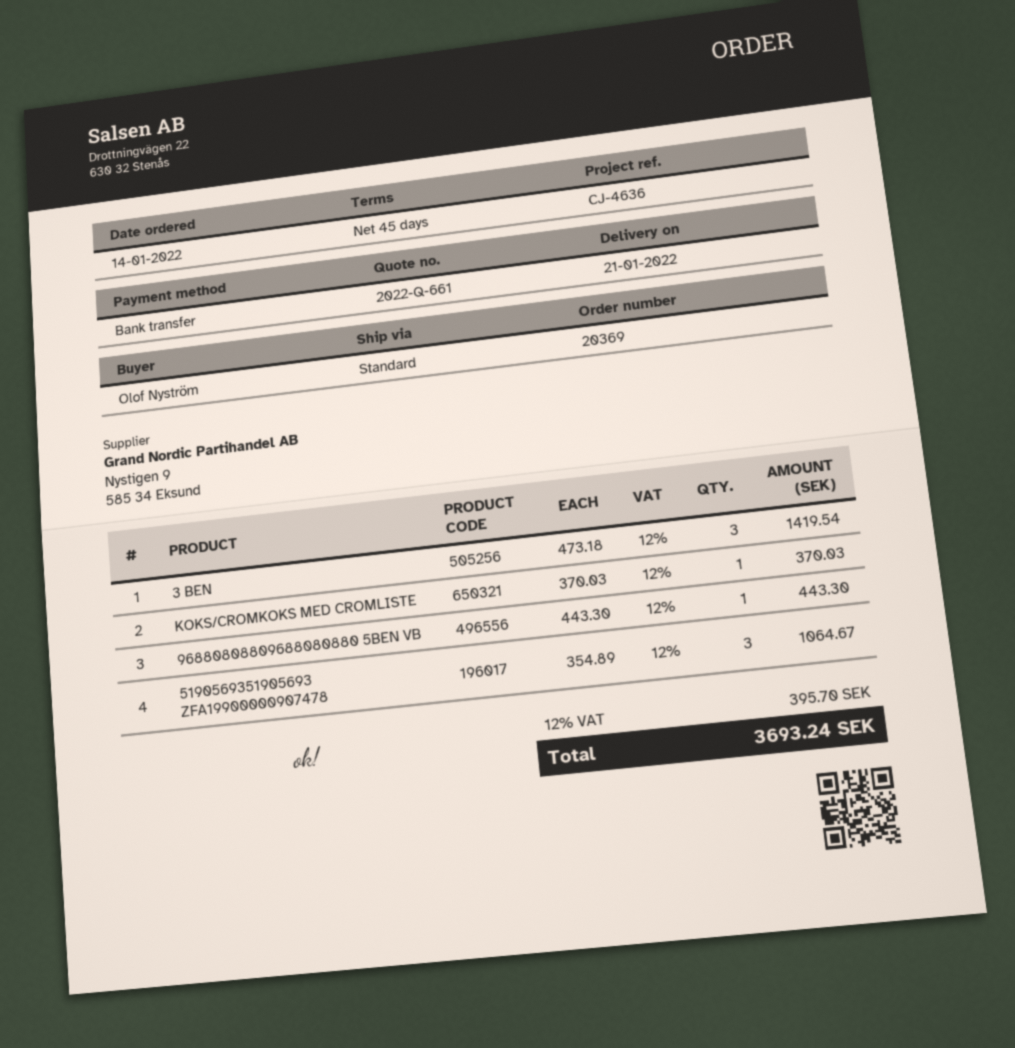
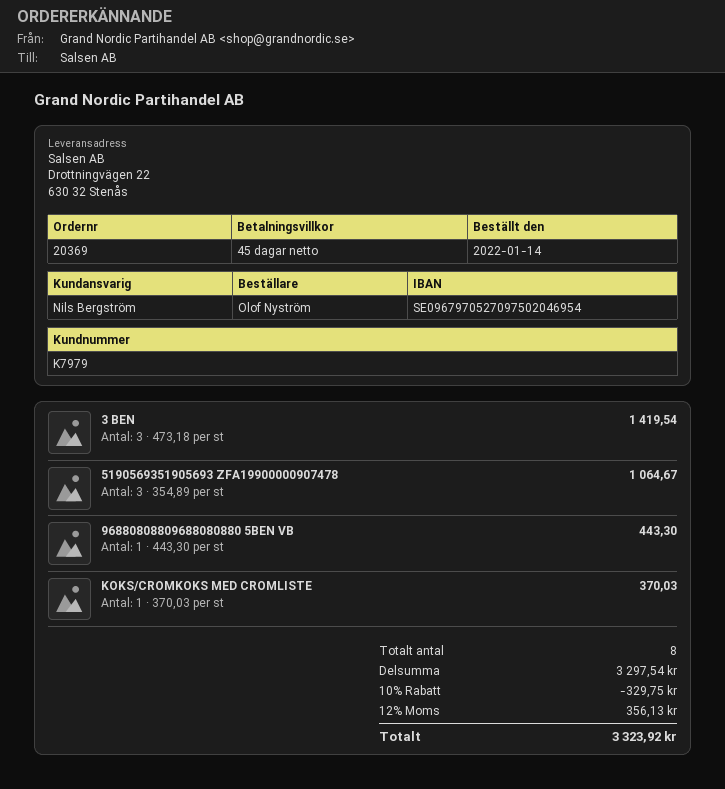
discount: none -> 10% = 329.75
tax: 12% = 395.70 -> 12% = 356.13
total: 3693.24 -> 3323.92

